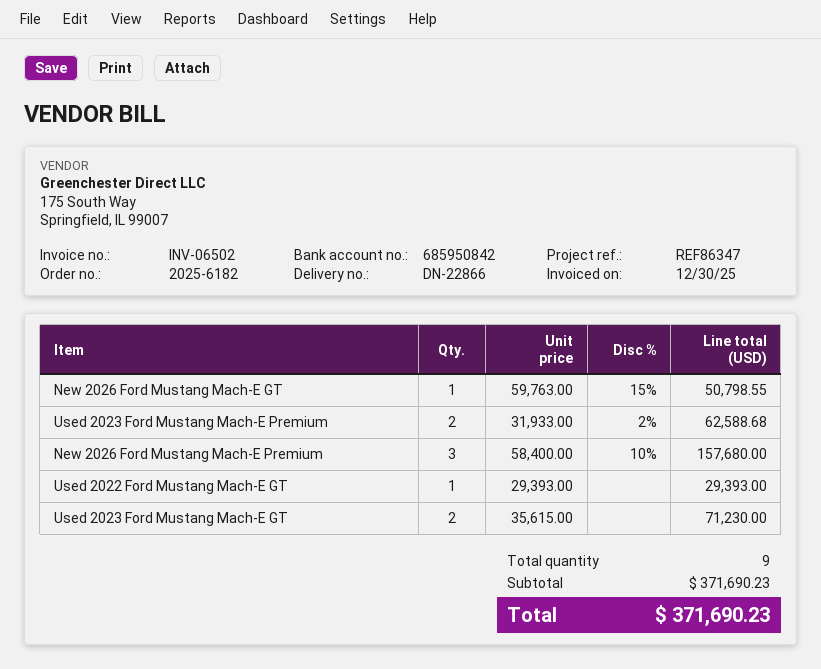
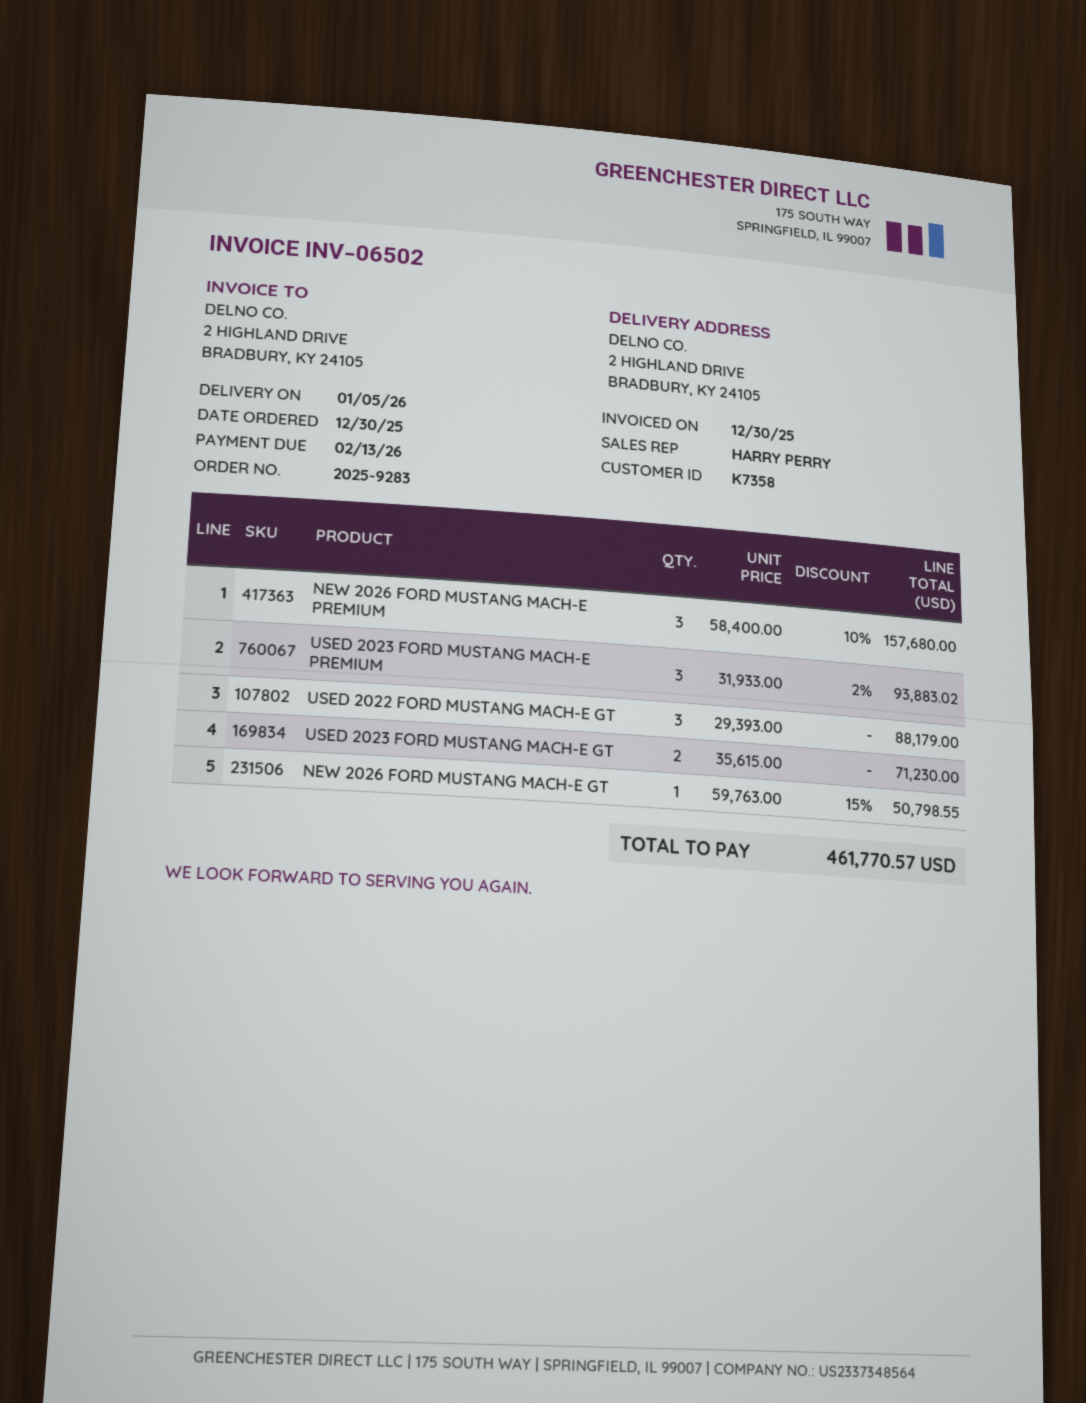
order number: 2025-6182 -> 2025-9283
Used 2023 Ford Mustang Mach-E Premium: 2 x 31933.00 - 2% = 62588.68 -> 3 x 31933.00 - 2% = 93883.02
Used 2022 Ford Mustang Mach-E GT: 1 x 29393.00 = 29393.00 -> 3 x 29393.00 = 88179.00
total: 371690.23 -> 461770.57

